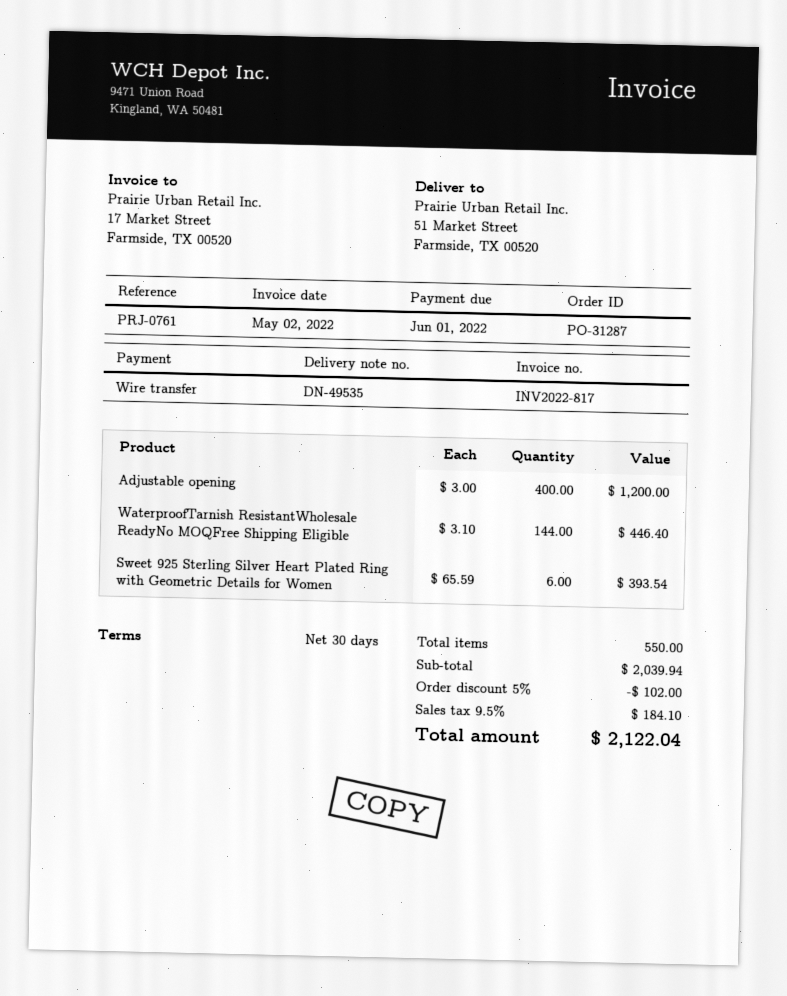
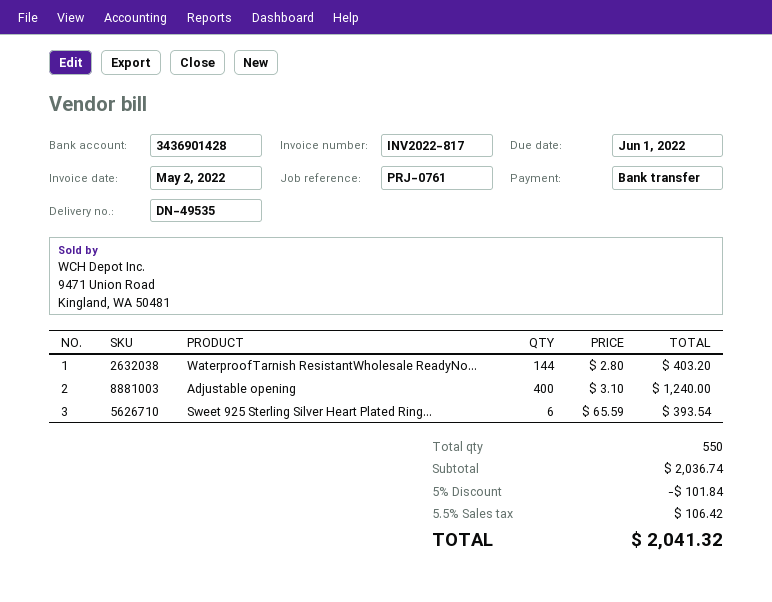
Adjustable opening: 400 x 3.00 = 1200.00 -> 400 x 3.10 = 1240.00
WaterproofTarnish ResistantWholesale ReadyNo MOQFree Shipping Eligible: 144 x 3.10 = 446.40 -> 144 x 2.80 = 403.20
subtotal: 2039.94 -> 2036.74
discount: 5% = 102.00 -> 5% = 101.84
tax: 9.5% = 184.10 -> 5.5% = 106.42
total: 2122.04 -> 2041.32

